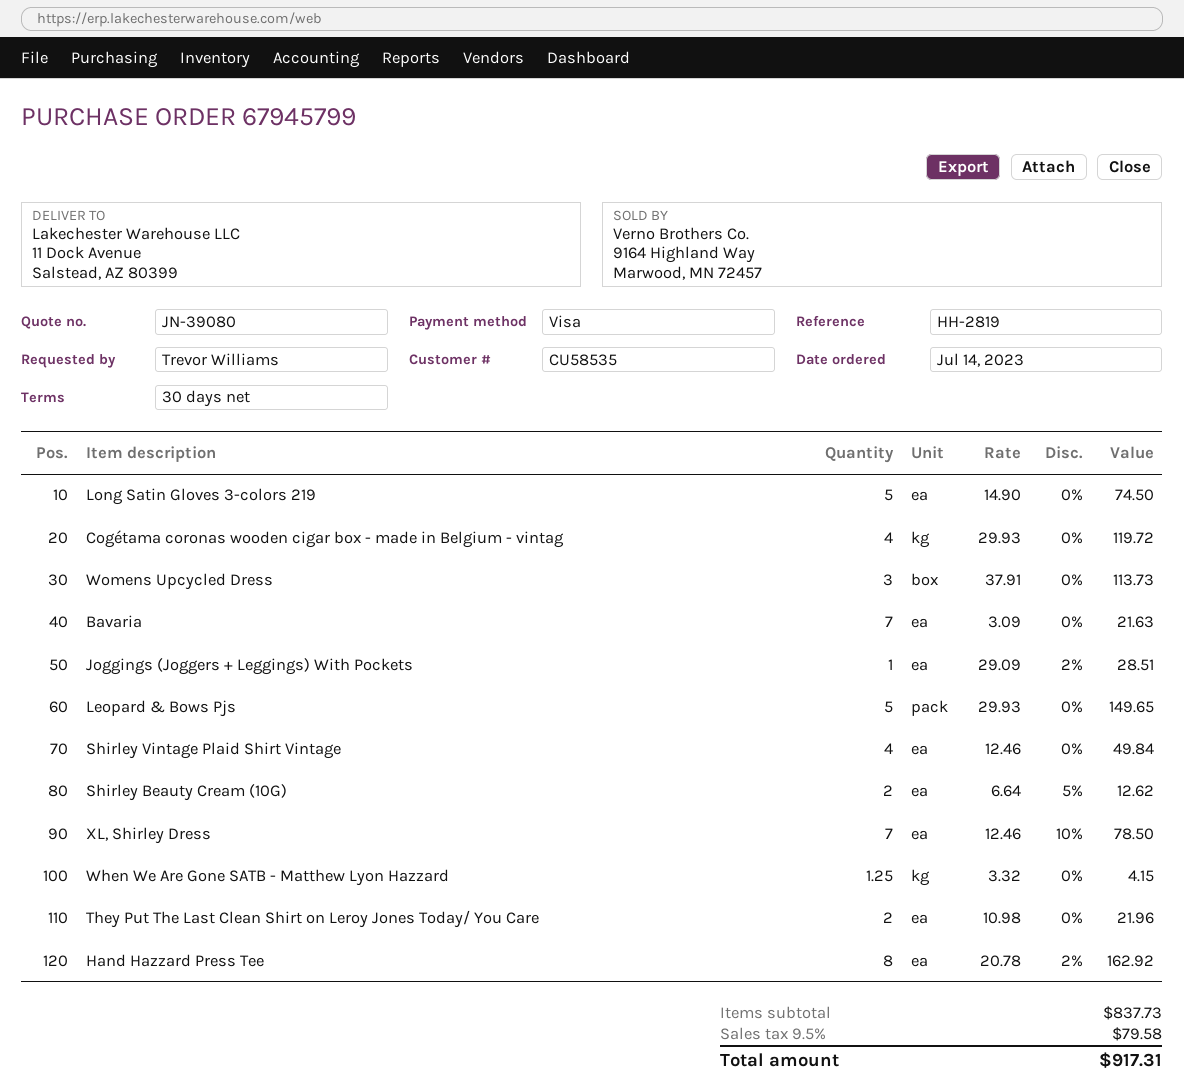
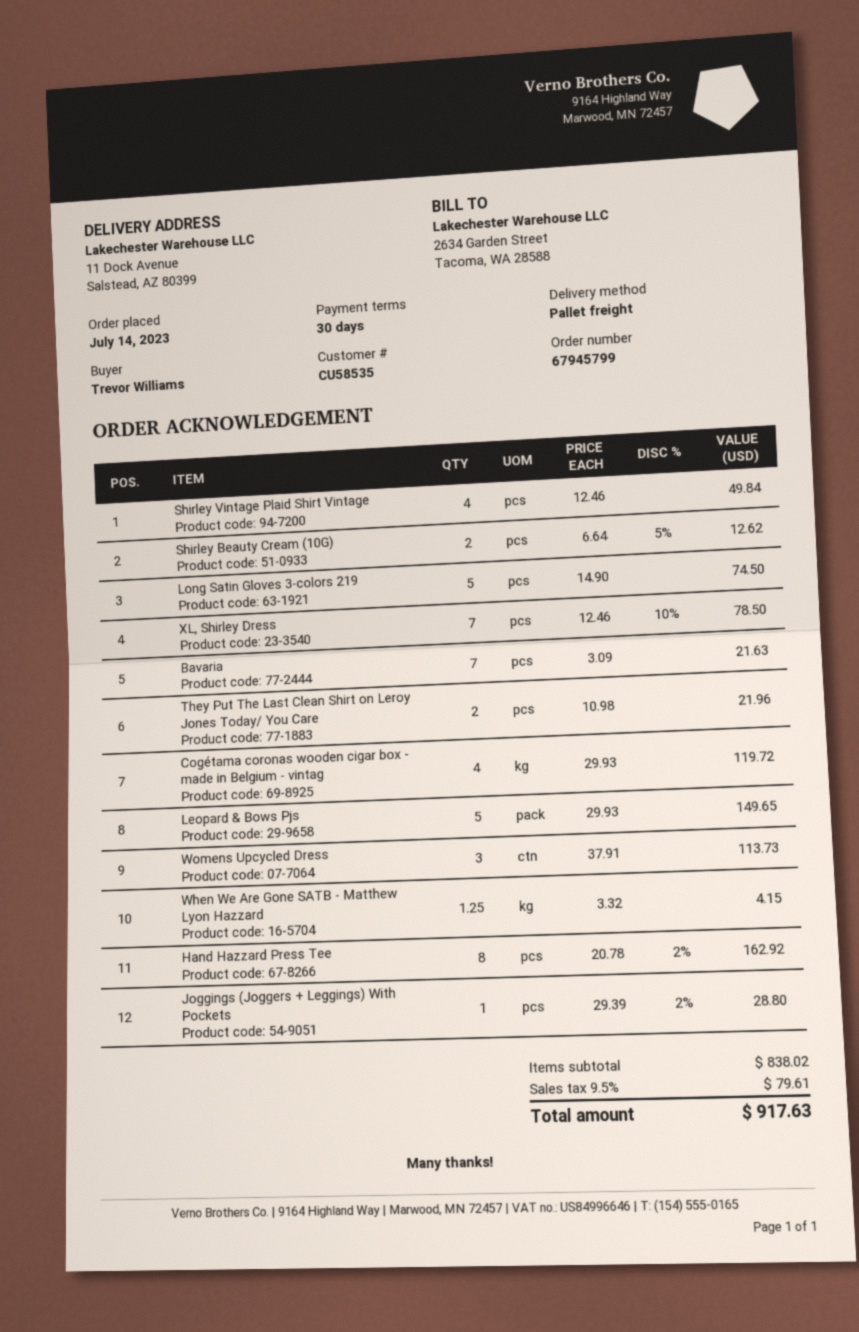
Joggings (Joggers + Leggings) With Pockets: 1 x 29.09 - 2% = 28.51 -> 1 x 29.39 - 2% = 28.80
subtotal: 837.73 -> 838.02
tax: 9.5% = 79.58 -> 9.5% = 79.61
total: 917.31 -> 917.63

